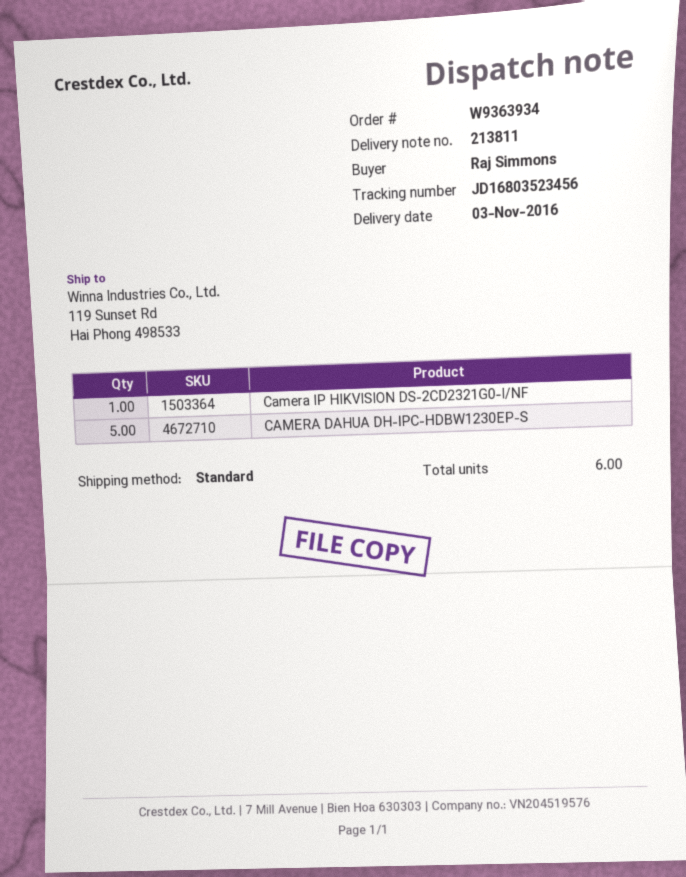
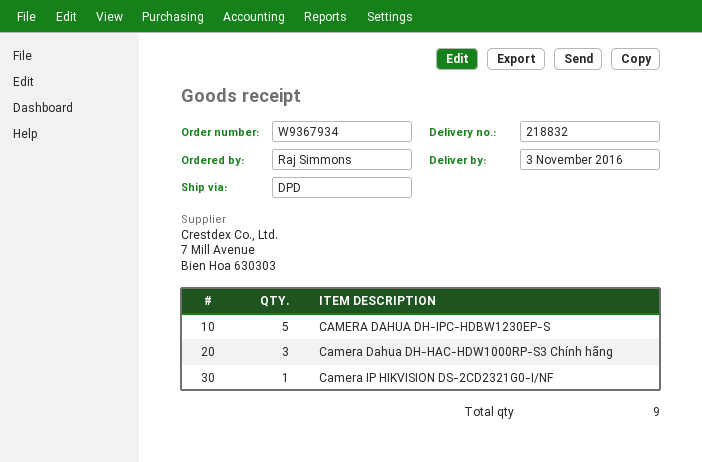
order number: W9363934 -> W9367934
delivery note number: 213811 -> 218832
shipping method: standard -> DPD
Camera Dahua DH-HAC-HDW1000RP-S3 Chính hãng: none -> 3
total quantity: 6 -> 9

